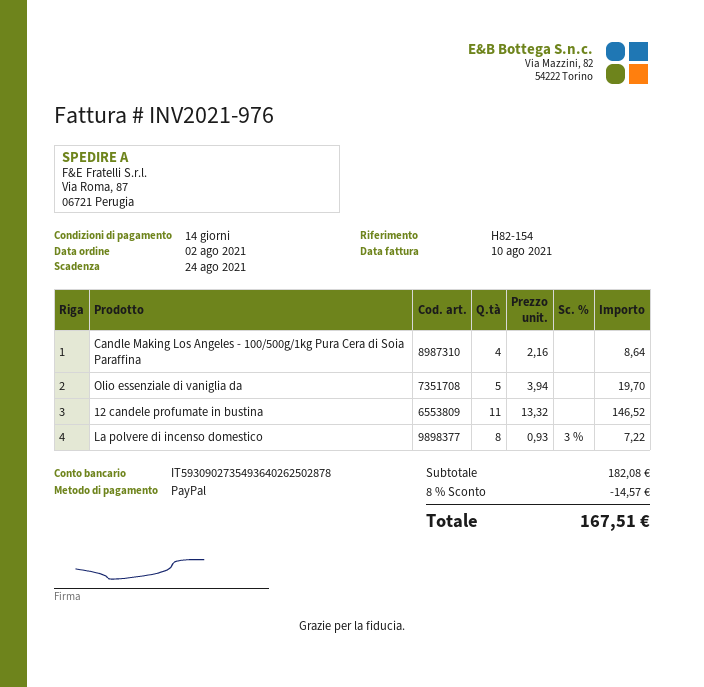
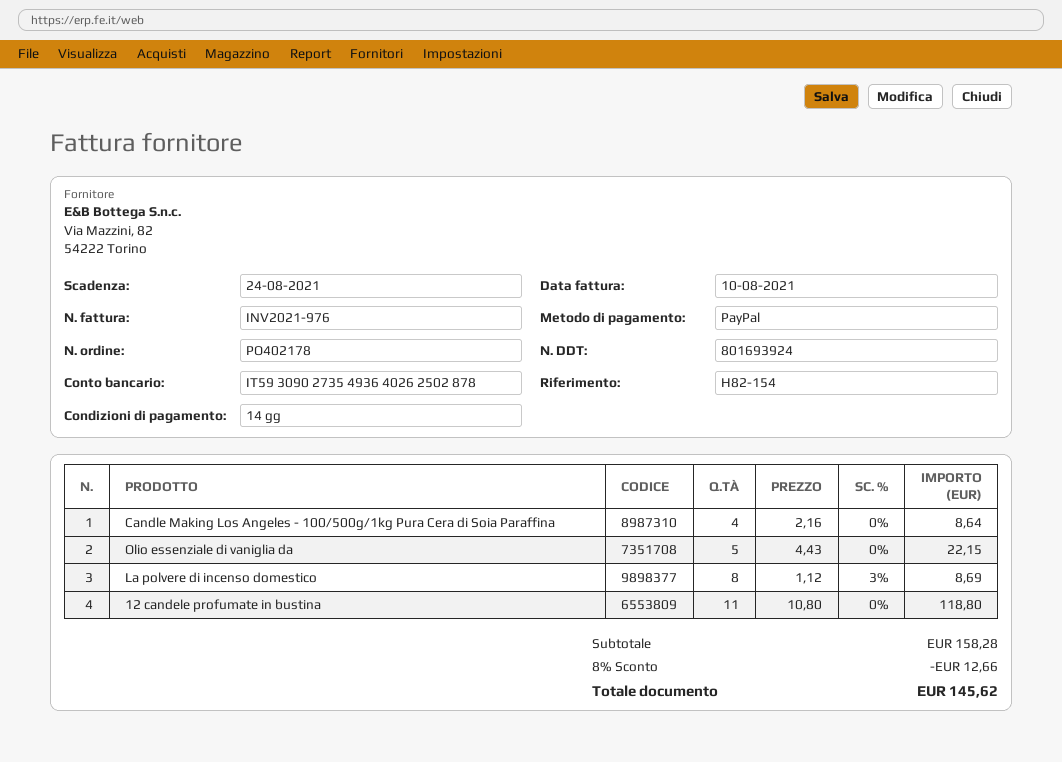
Olio essenziale di vaniglia da: 5 x 3.94 = 19.70 -> 5 x 4.43 = 22.15
12 candele profumate in bustina: 11 x 13.32 = 146.52 -> 11 x 10.80 = 118.80
La polvere di incenso domestico: 8 x 0.93 - 3% = 7.22 -> 8 x 1.12 - 3% = 8.69
subtotal: 182.08 -> 158.28
discount: 8% = 14.57 -> 8% = 12.66
total: 167.51 -> 145.62

